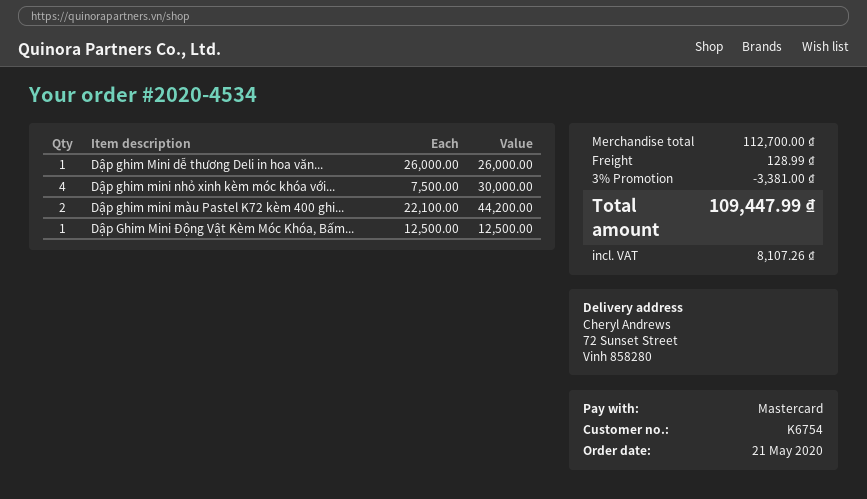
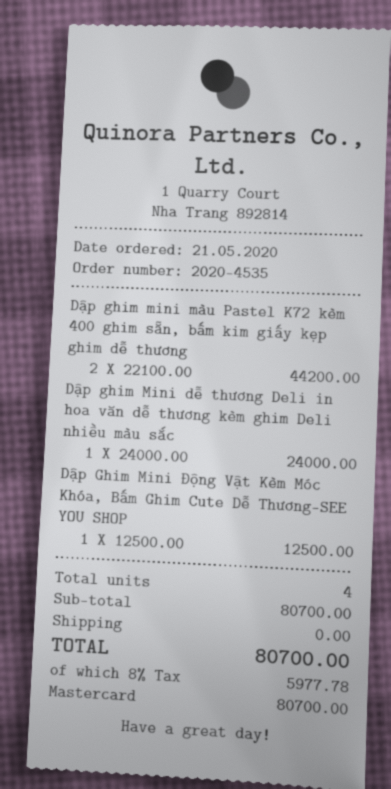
order number: 2020-4534 -> 2020-4535
Dập ghim Mini dễ thương Deli in hoa văn...: 1 x 26000.00 = 26000.00 -> 1 x 24000.00 = 24000.00
Dập ghim mini nhỏ xinh kèm móc khóa với...: 4 x 7500.00 = 30000.00 -> none
subtotal: 112700.00 -> 80700.00
discount: 3% = 3381.00 -> none
shipping: 128.99 -> 0.00
tax: 8107.26 -> 5977.78
total: 109447.99 -> 80700.00

